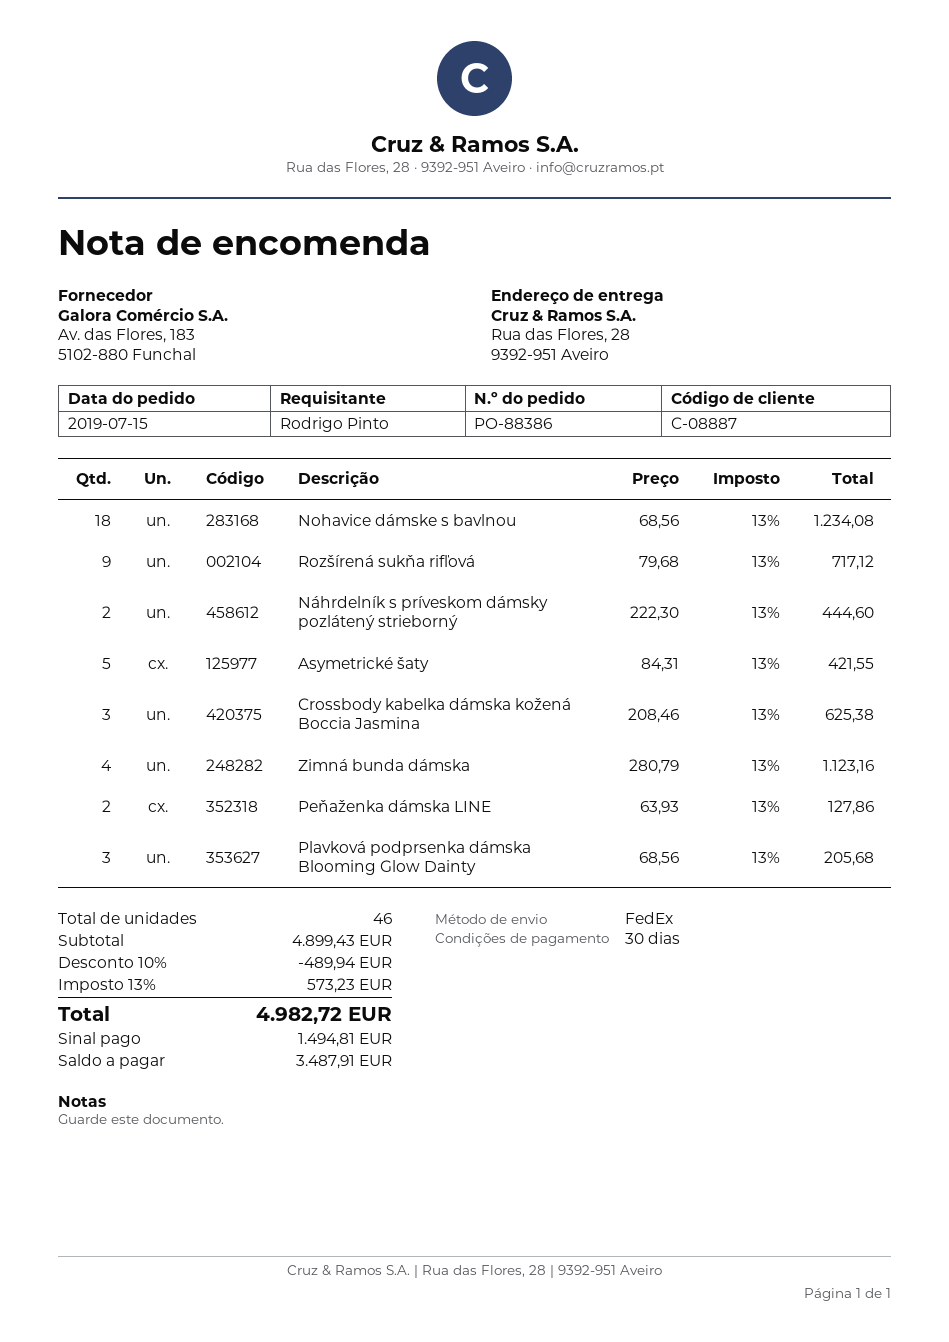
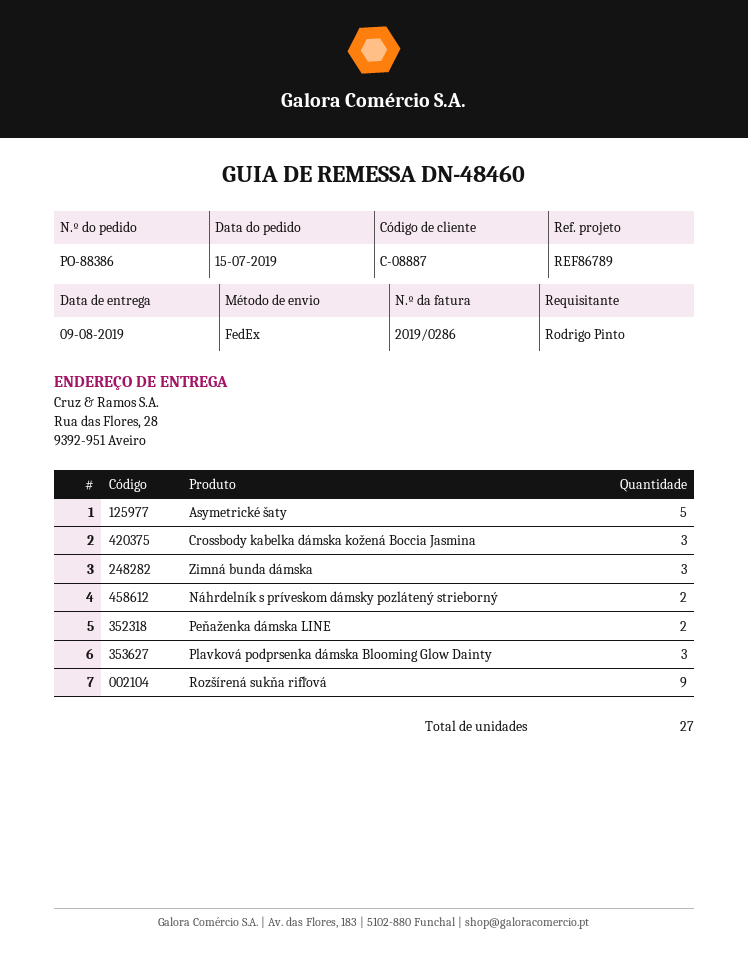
Nohavice dámske s bavlnou: 18 -> none
Zimná bunda dámska: 4 -> 3
total quantity: 46 -> 27

